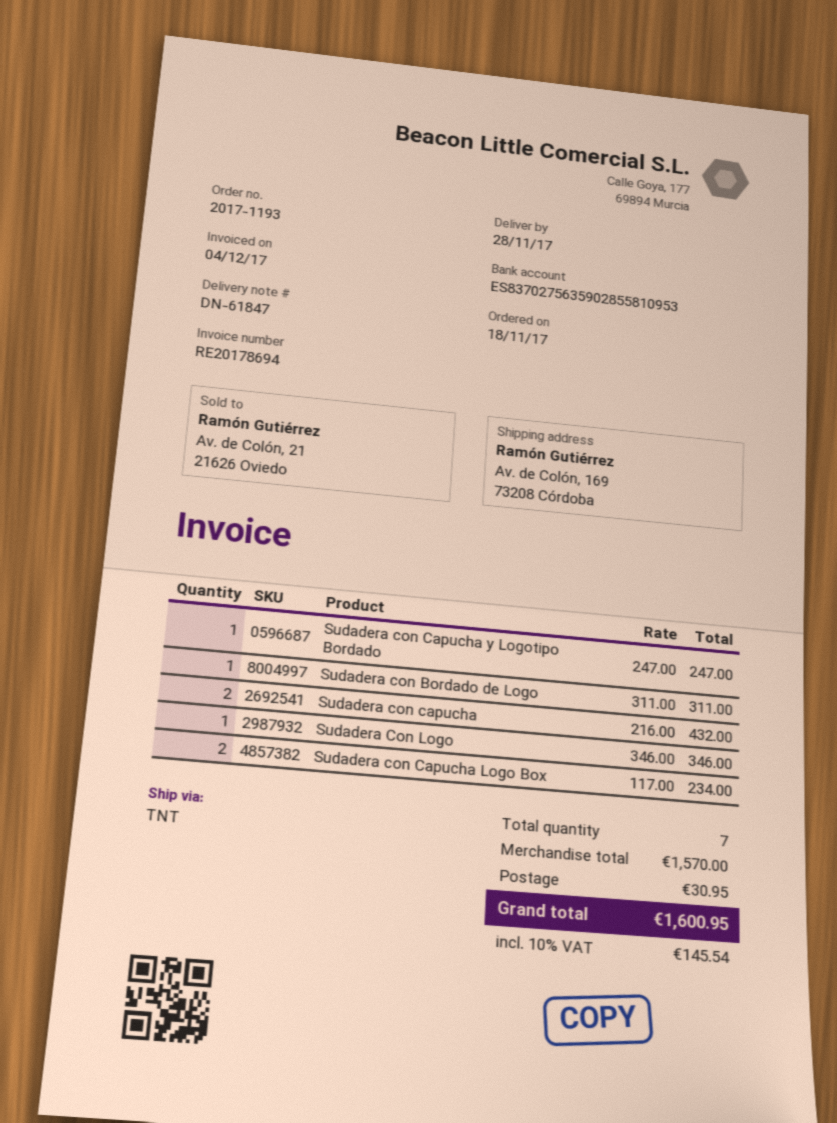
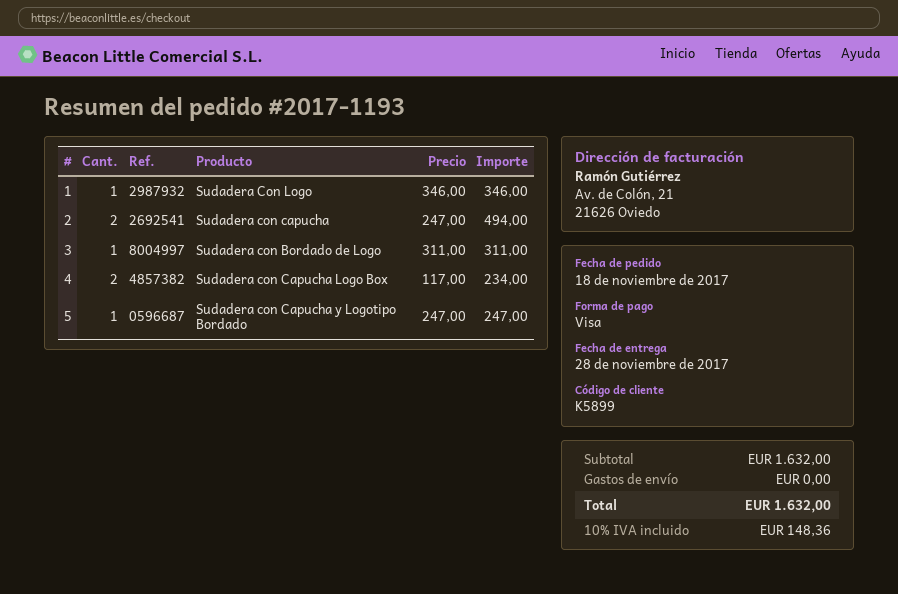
Sudadera con capucha: 2 x 216.00 = 432.00 -> 2 x 247.00 = 494.00
subtotal: 1570.00 -> 1632.00
shipping: 30.95 -> 0.00
tax: 10% = 145.54 -> 10% = 148.36
total: 1600.95 -> 1632.00

